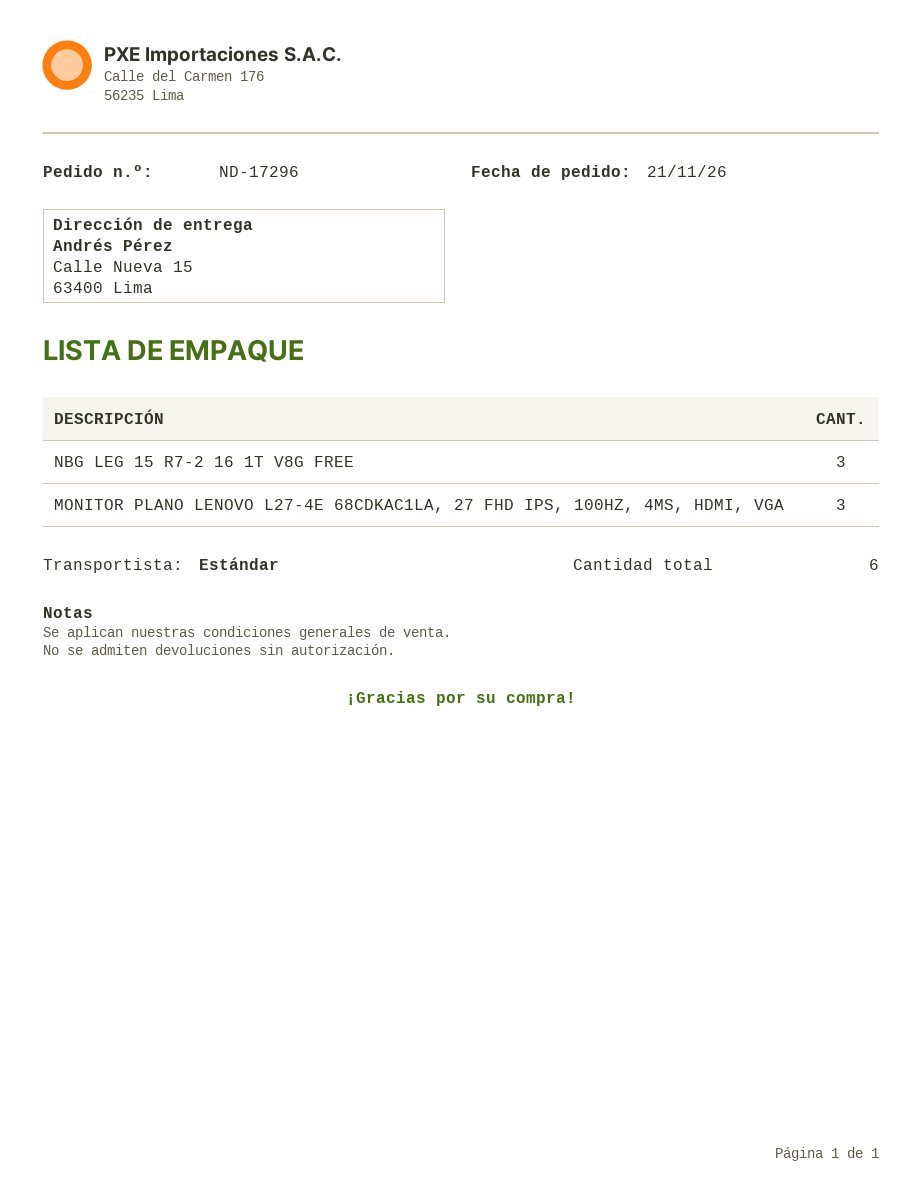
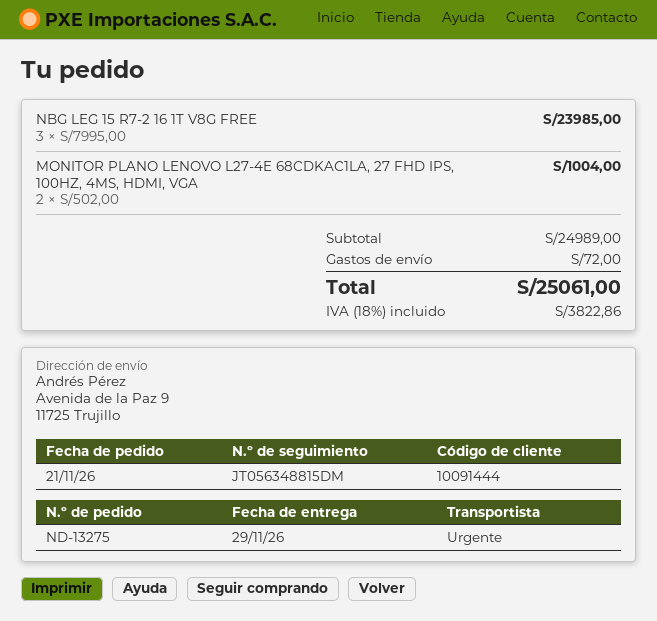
order number: ND-17296 -> ND-13275
shipping method: standard -> express
ship to: Calle Nueva 15, 63400 Lima -> Avenida de la Paz 9, 11725 Trujillo
MONITOR PLANO LENOVO L27-4E 68CDKAC1LA, 27 FHD IPS, 100HZ, 4MS, HDMI, VGA: 3 -> 2

